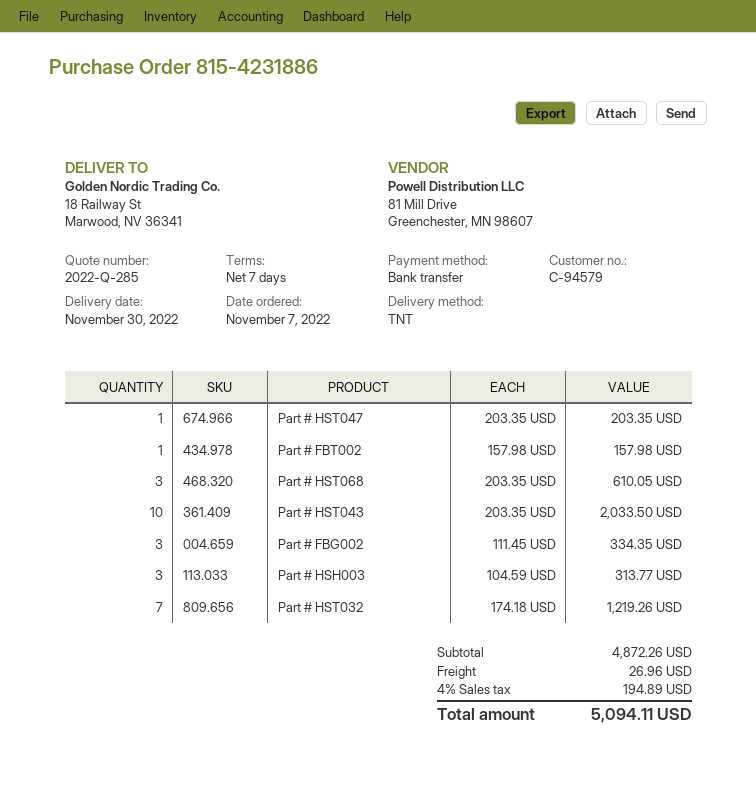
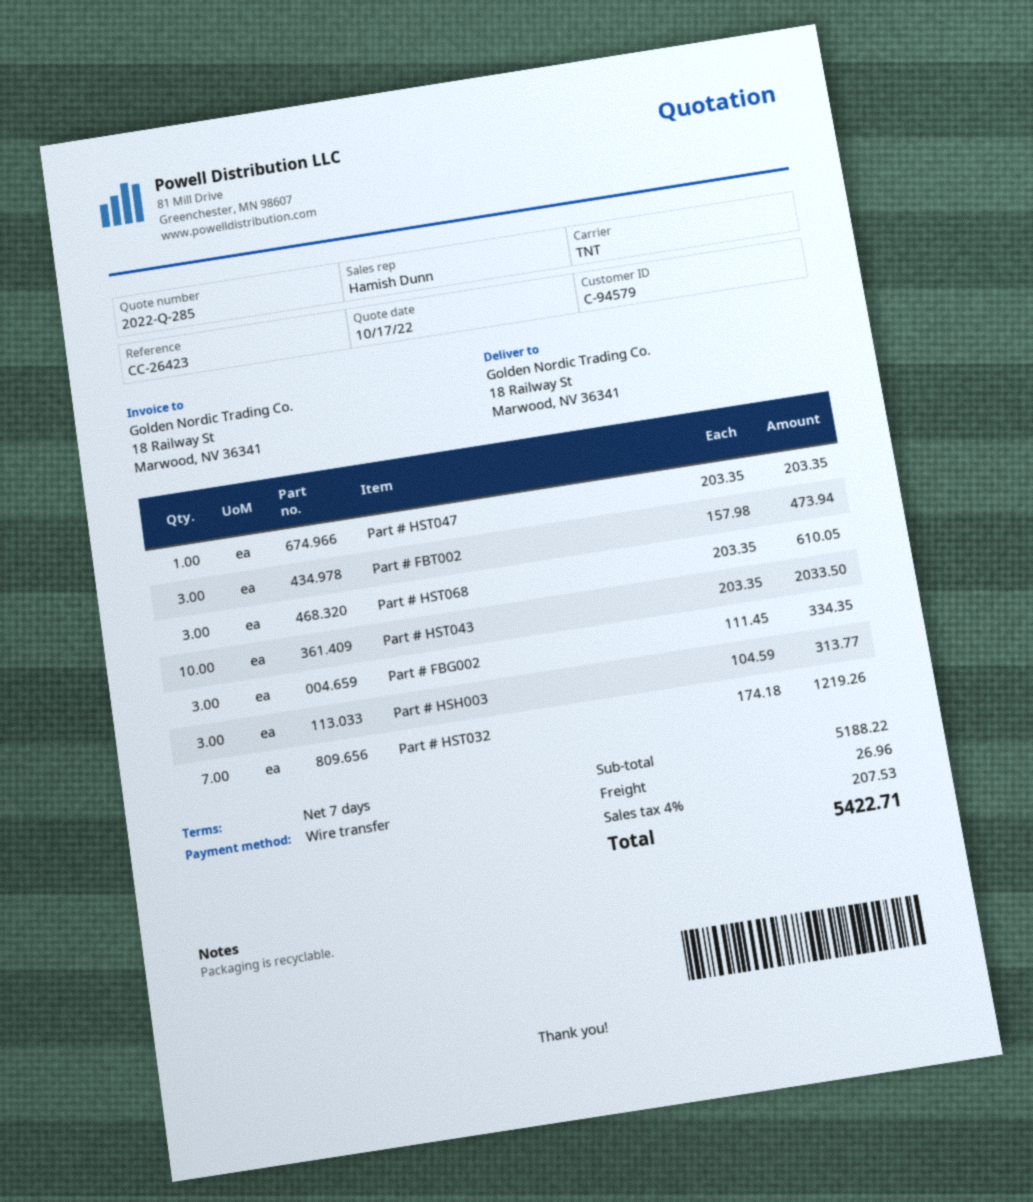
Part # FBT002: 1 x 157.98 = 157.98 -> 3 x 157.98 = 473.94
subtotal: 4872.26 -> 5188.22
tax: 4% = 194.89 -> 4% = 207.53
total: 5094.11 -> 5422.71

